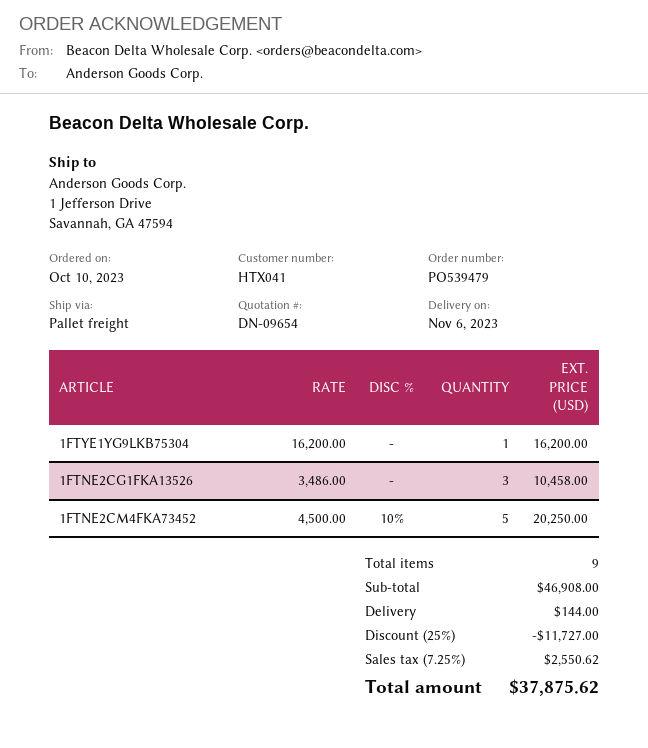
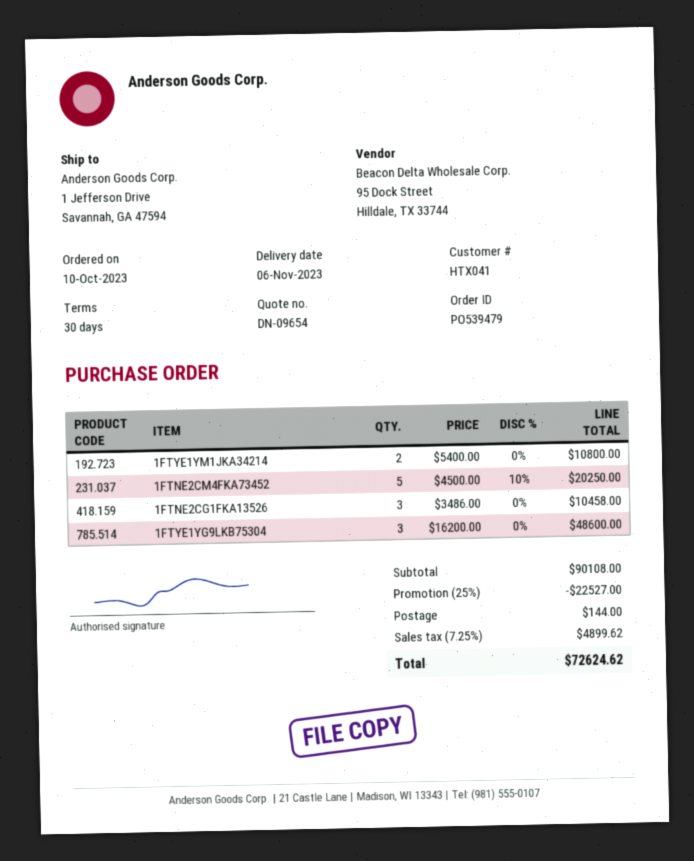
1FTYE1YG9LKB75304: 1 x 16200.00 = 16200.00 -> 3 x 16200.00 = 48600.00
1FTYE1YM1JKA34214: none -> 2 x 5400.00 = 10800.00
subtotal: 46908.00 -> 90108.00
discount: 25% = 11727.00 -> 25% = 22527.00
tax: 7.25% = 2550.62 -> 7.25% = 4899.62
total: 37875.62 -> 72624.62

